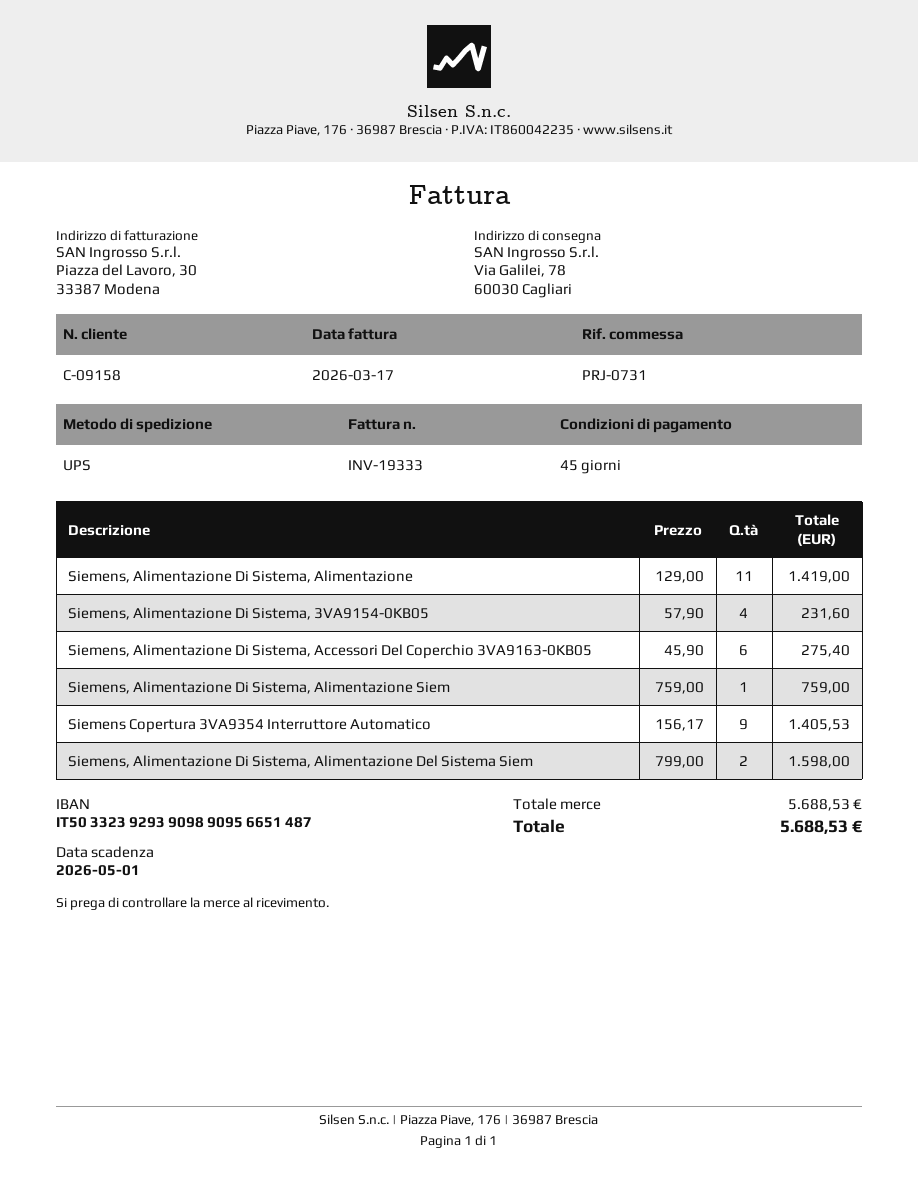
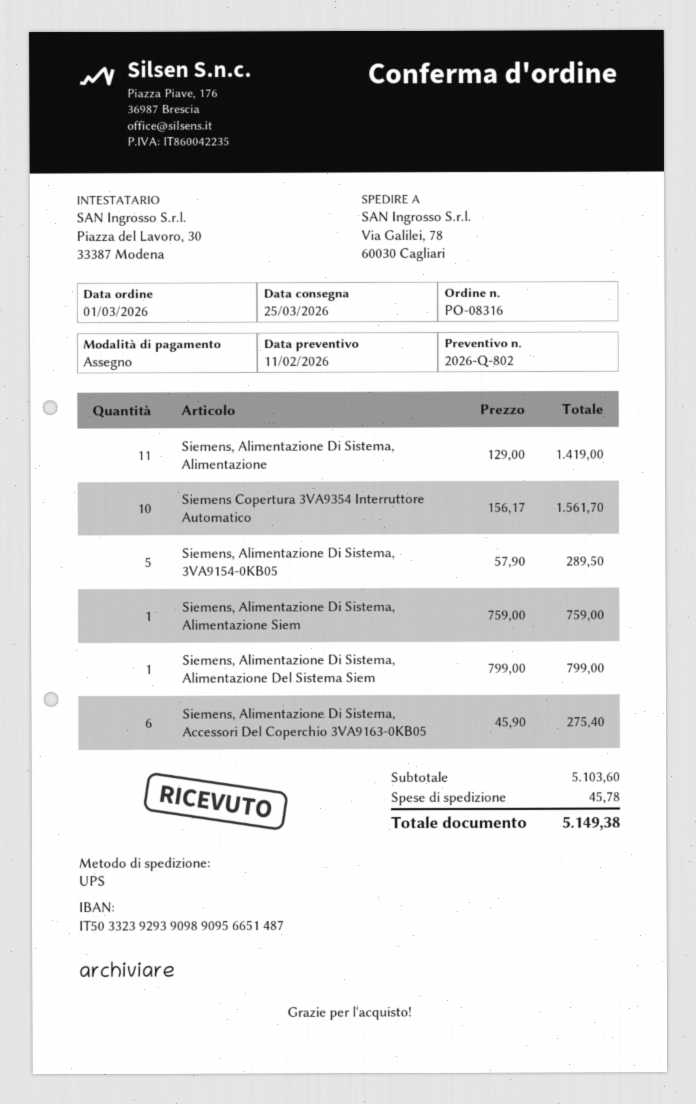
Siemens, Alimentazione Di Sistema, 3VA9154-0KB05: 4 x 57.90 = 231.60 -> 5 x 57.90 = 289.50
Siemens Copertura 3VA9354 Interruttore Automatico: 9 x 156.17 = 1405.53 -> 10 x 156.17 = 1561.70
Siemens, Alimentazione Di Sistema, Alimentazione Del Sistema Siem: 2 x 799.00 = 1598.00 -> 1 x 799.00 = 799.00
subtotal: 5688.53 -> 5103.60
shipping: none -> 45.78
total: 5688.53 -> 5149.38

